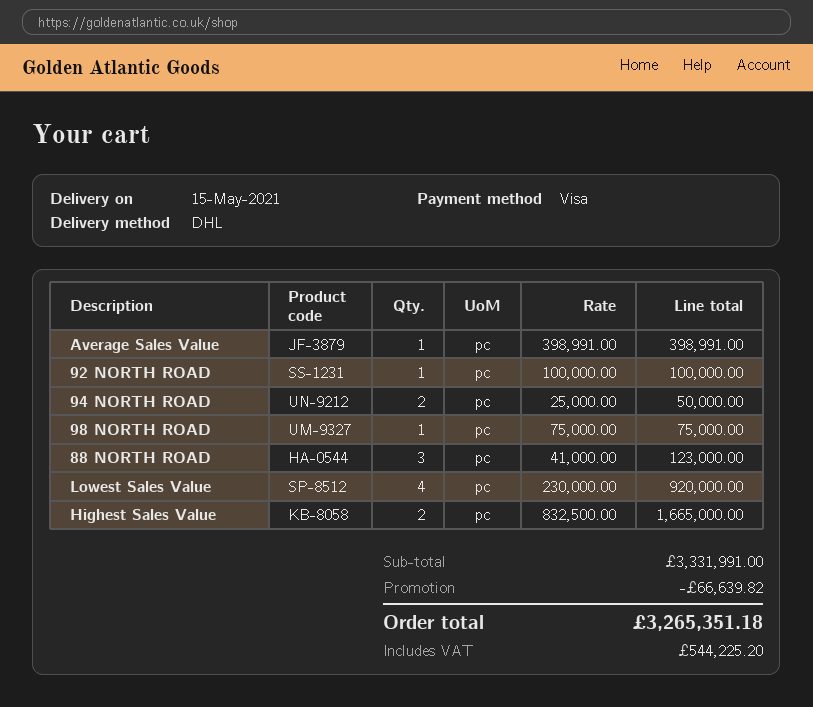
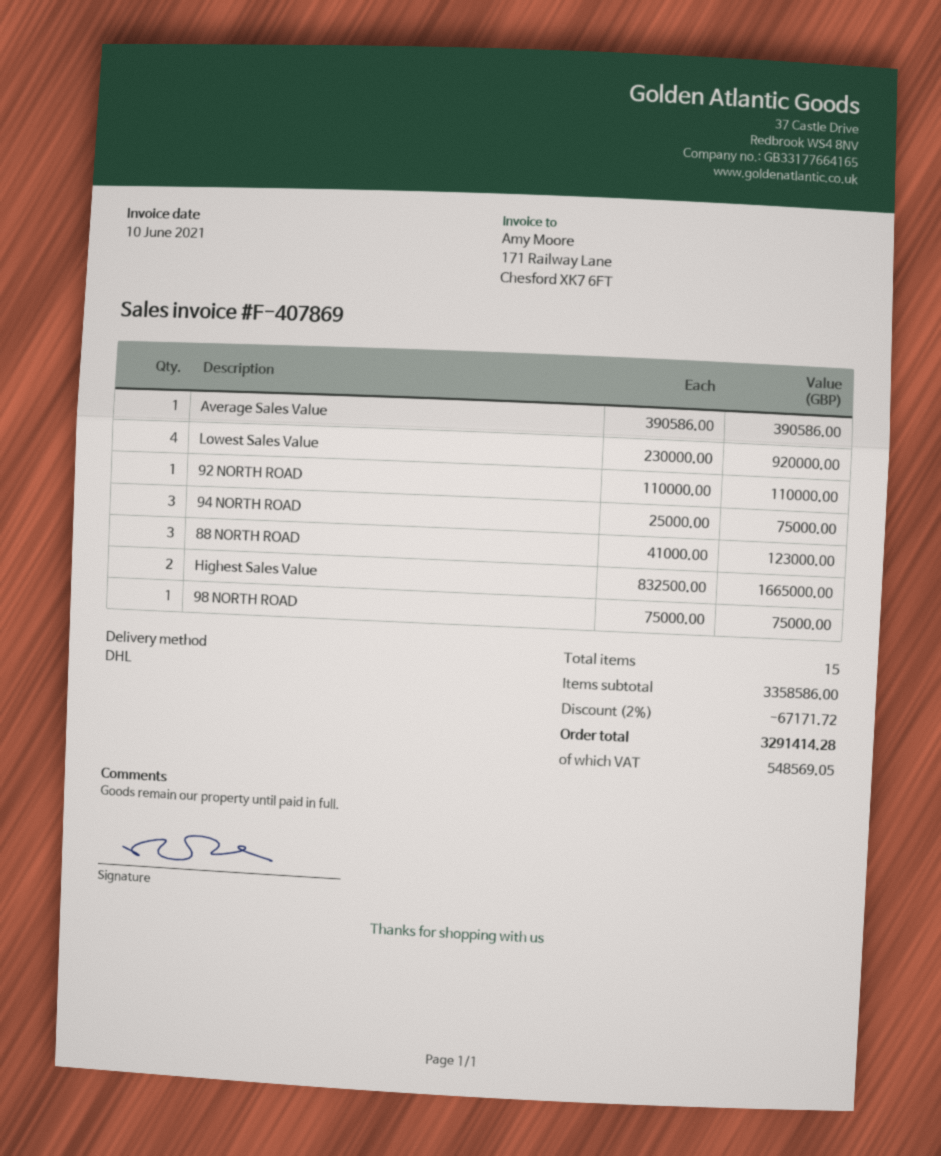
Average Sales Value: 1 x 398991.00 = 398991.00 -> 1 x 390586.00 = 390586.00
92 NORTH ROAD: 1 x 100000.00 = 100000.00 -> 1 x 110000.00 = 110000.00
94 NORTH ROAD: 2 x 25000.00 = 50000.00 -> 3 x 25000.00 = 75000.00
subtotal: 3331991.00 -> 3358586.00
discount: 66639.82 -> 67171.72
tax: 544225.20 -> 548569.05
total: 3265351.18 -> 3291414.28

